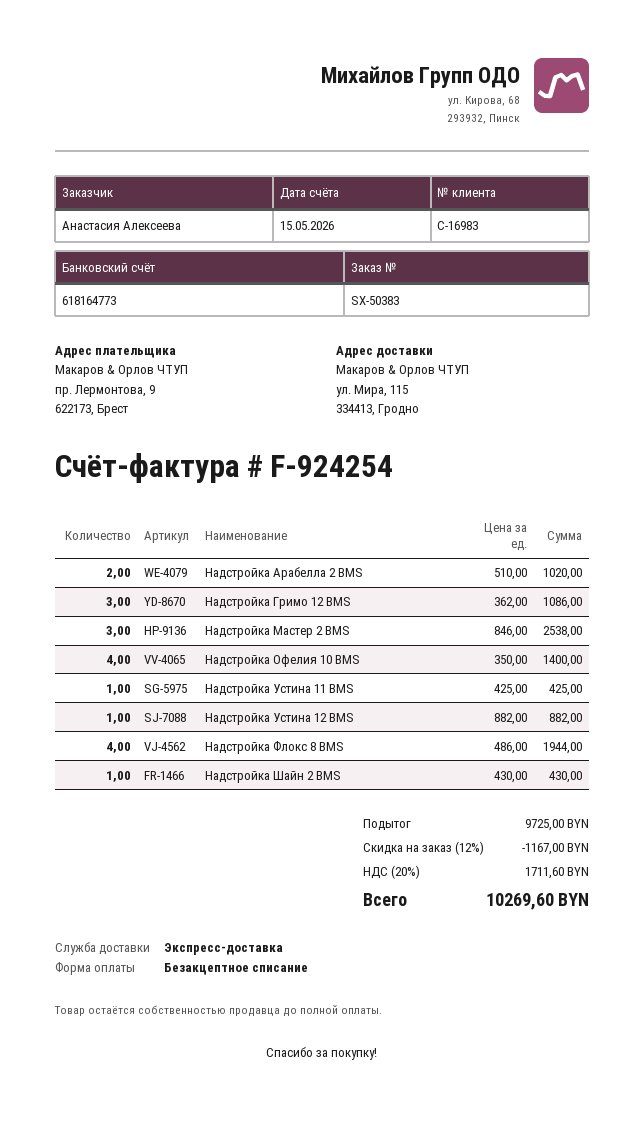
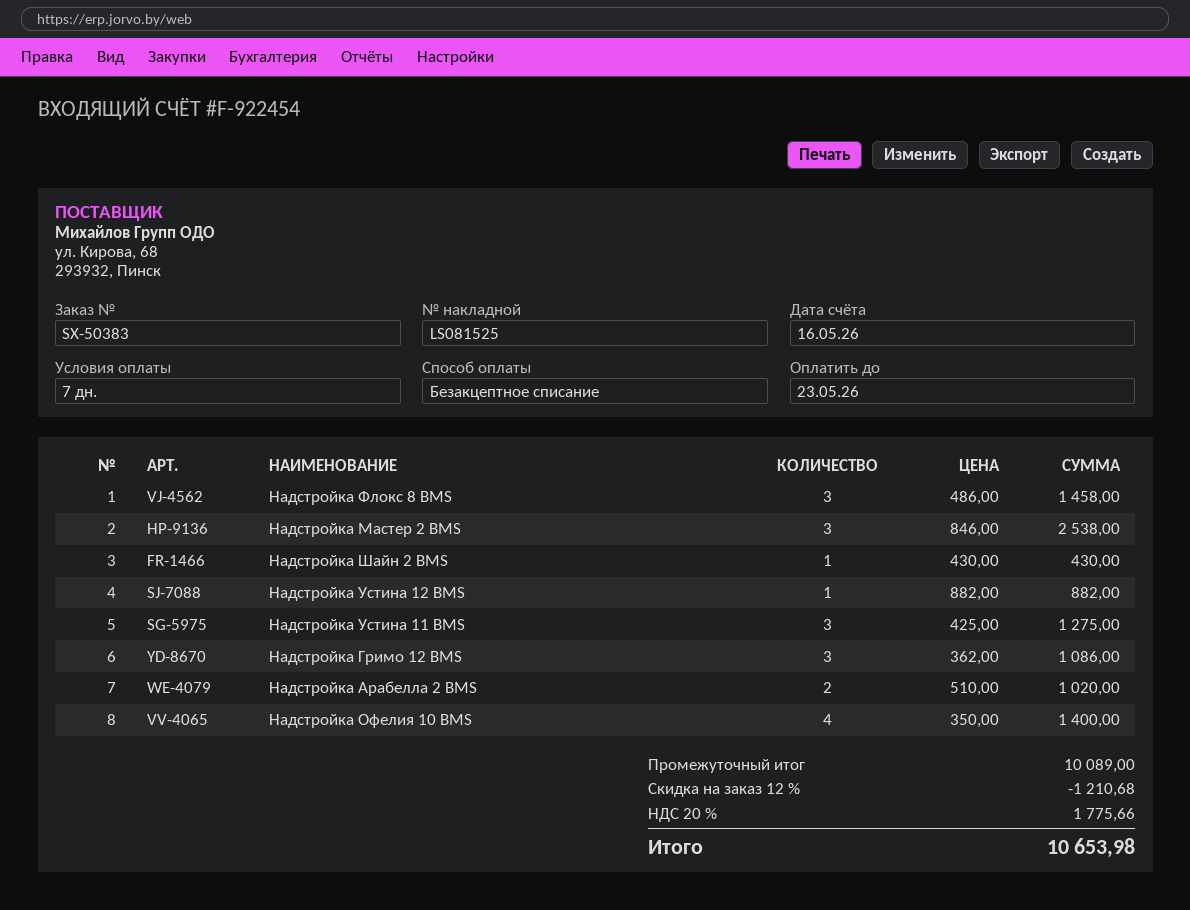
invoice number: F-924254 -> F-922454
invoice date: 2026-05-15 -> 2026-05-16
Надстройка Устина 11 BMS: 1 x 425.00 = 425.00 -> 3 x 425.00 = 1275.00
Надстройка Флокс 8 BMS: 4 x 486.00 = 1944.00 -> 3 x 486.00 = 1458.00
subtotal: 9725.00 -> 10089.00
discount: 12% = 1167.00 -> 12% = 1210.68
tax: 20% = 1711.60 -> 20% = 1775.66
total: 10269.60 -> 10653.98

